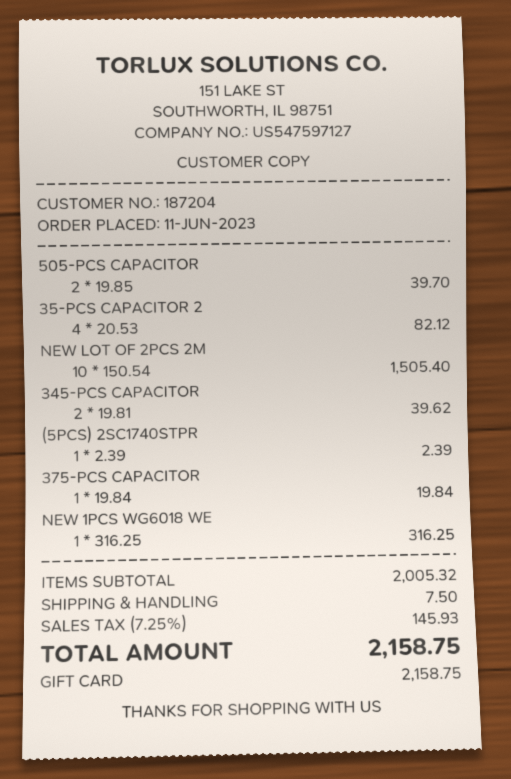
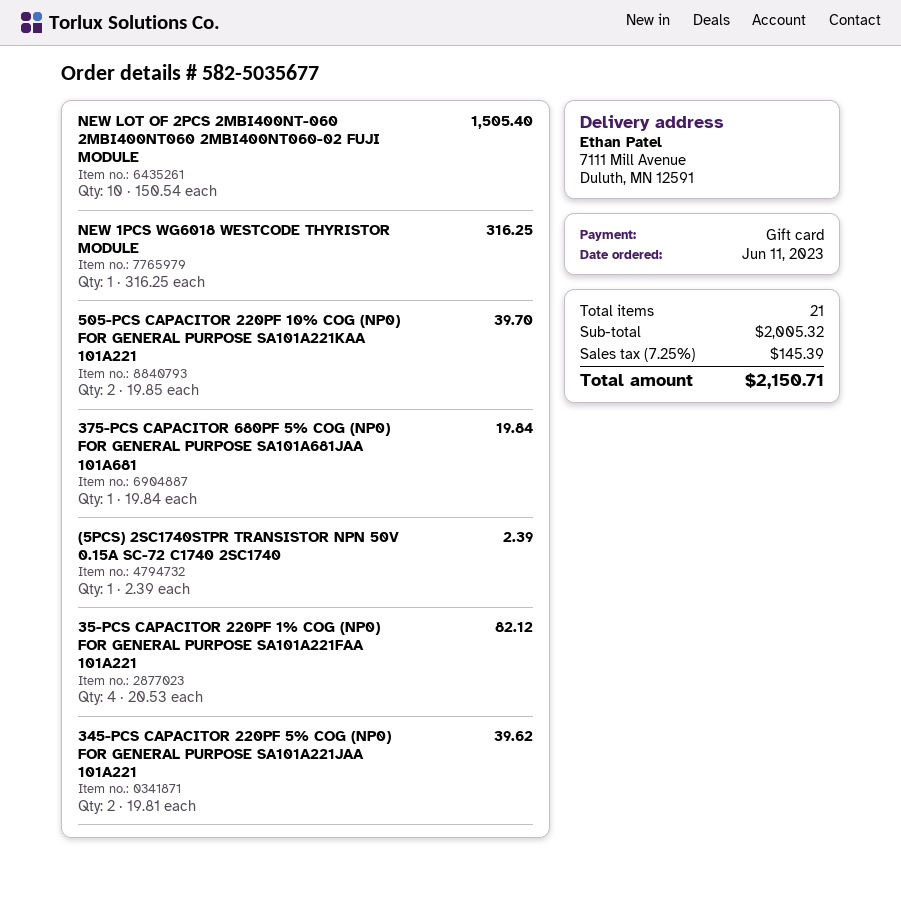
shipping: 7.50 -> none
tax: 7.25% = 145.93 -> 7.25% = 145.39
total: 2158.75 -> 2150.71

